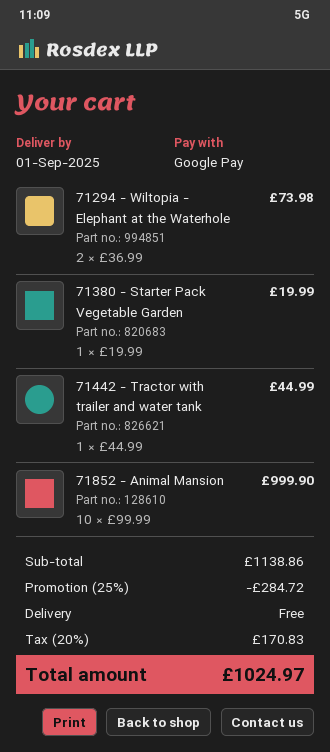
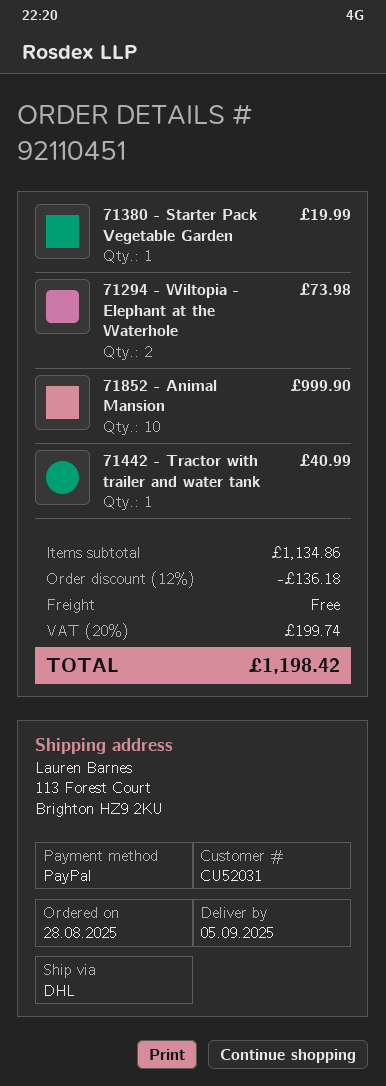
delivery date: 2025-09-01 -> 2025-09-05
payment method: Google Pay -> PayPal
71442 - Tractor with trailer and water tank: 1 for 44.99 -> 1 for 40.99
subtotal: 1138.86 -> 1134.86
discount: 25% = 284.72 -> 12% = 136.18
tax: 20% = 170.83 -> 20% = 199.74
total: 1024.97 -> 1198.42

